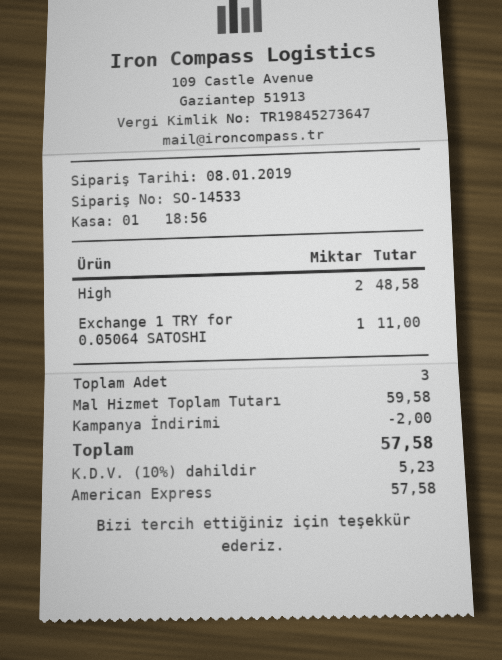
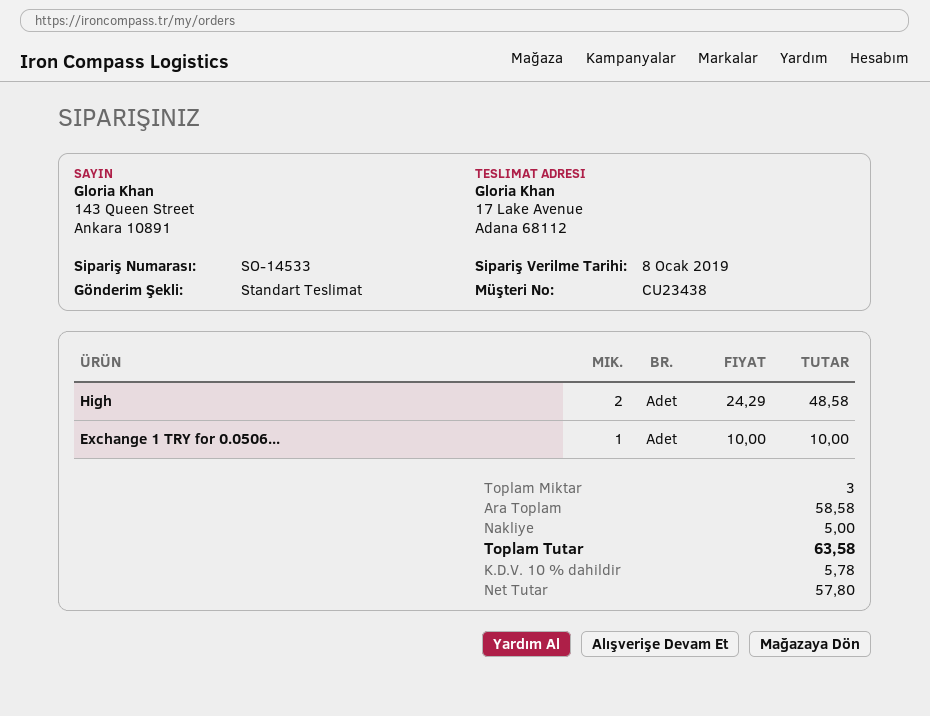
Exchange 1 TRY for 0.05064 SATOSHI: 1 for 11.00 -> 1 for 10.00
subtotal: 59.58 -> 58.58
discount: 2.00 -> none
shipping: none -> 5.00
tax: 10% = 5.23 -> 10% = 5.78
total: 57.58 -> 63.58

